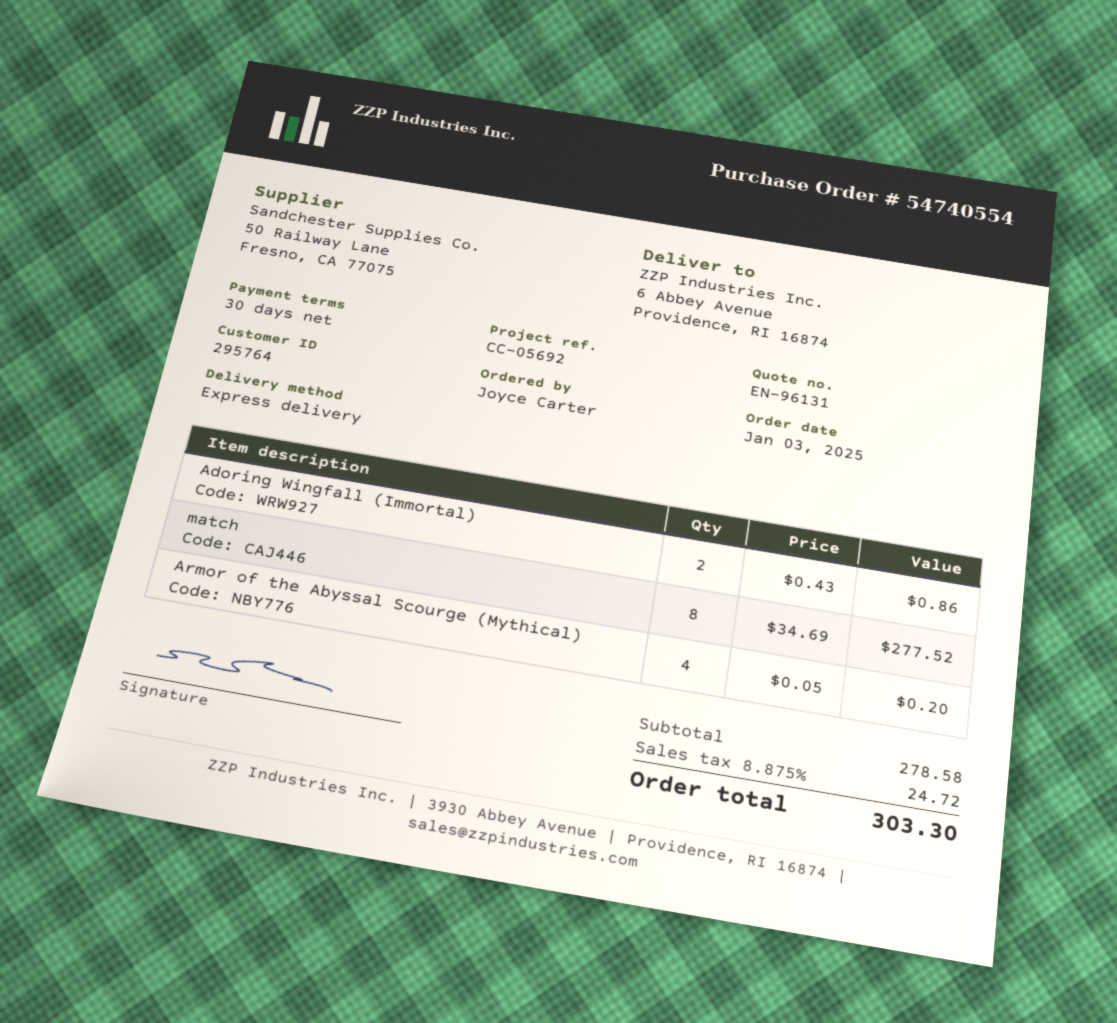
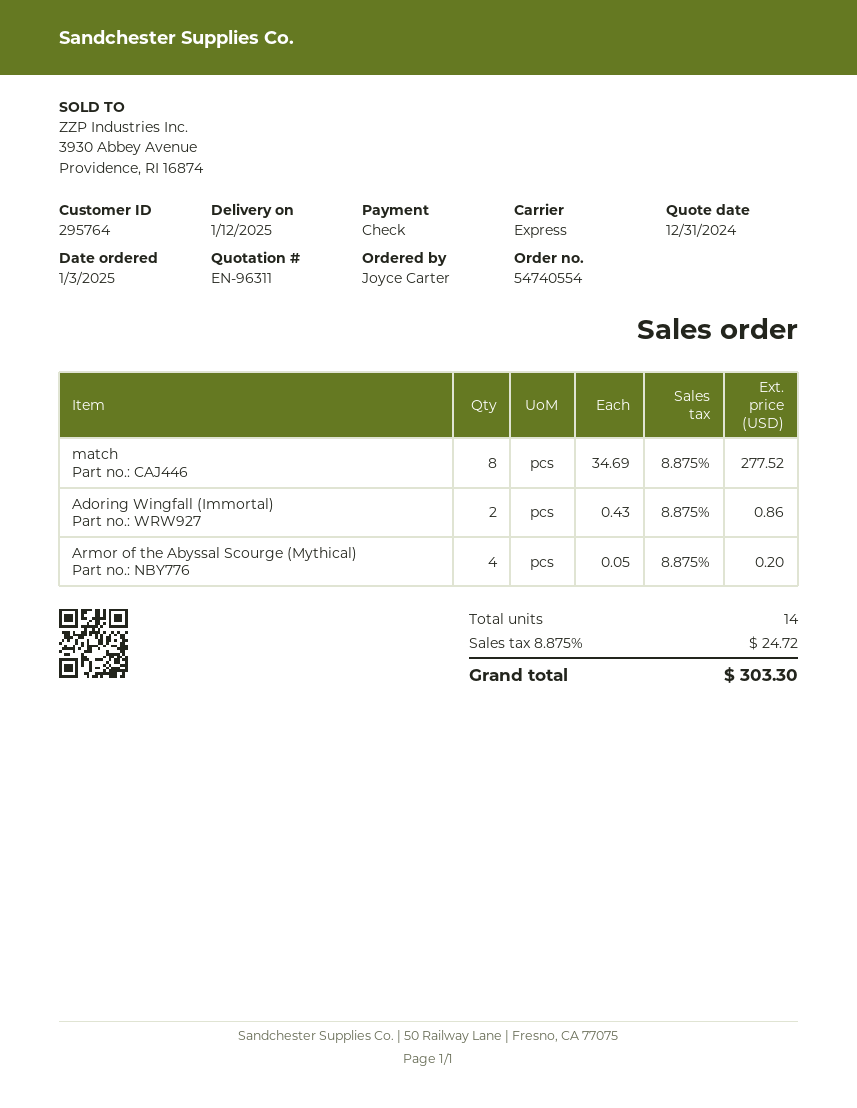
quote number: EN-96131 -> EN-96311

